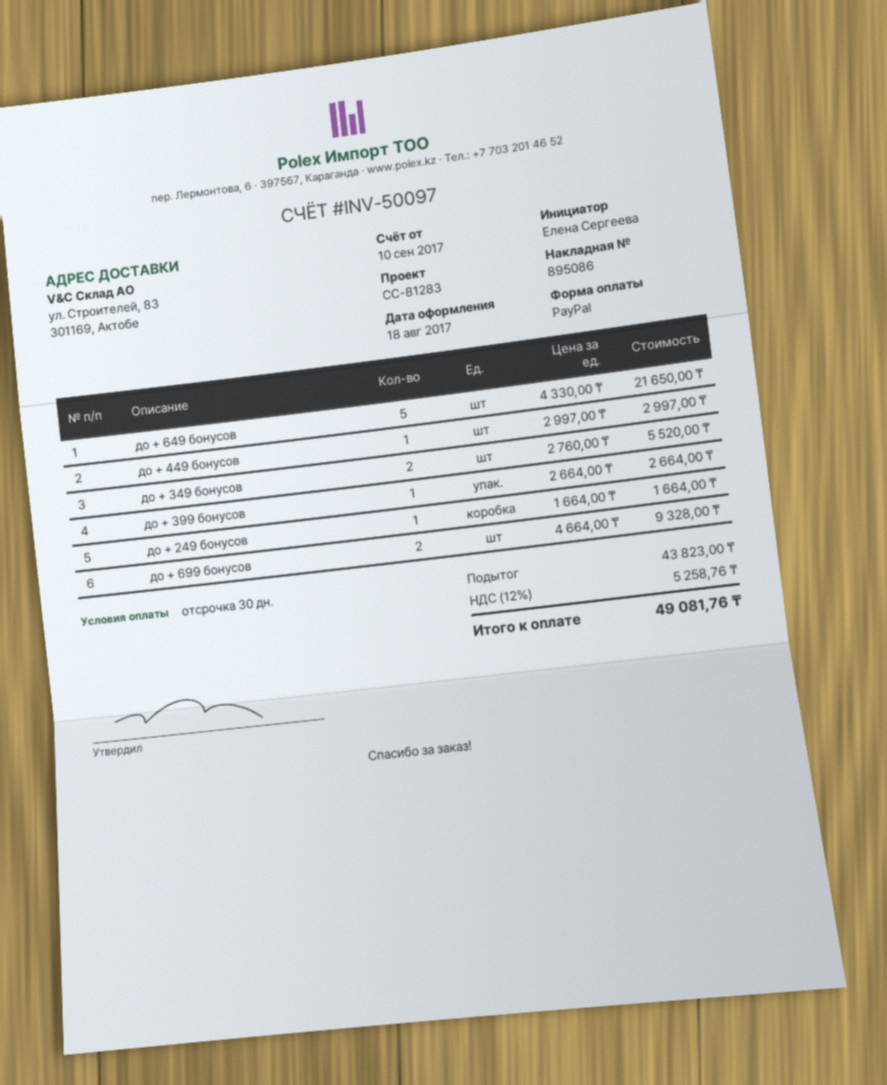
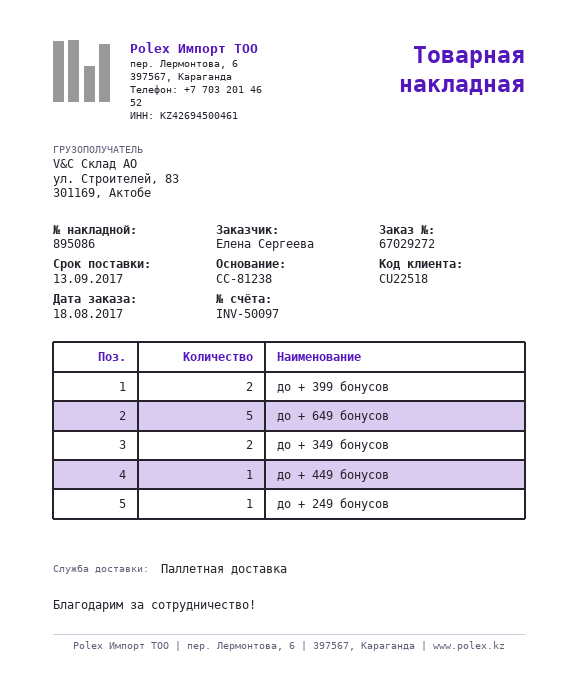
reference: CC-81283 -> CC-81238
до + 399 бонусов: 1 -> 2
до + 699 бонусов: 2 -> none

